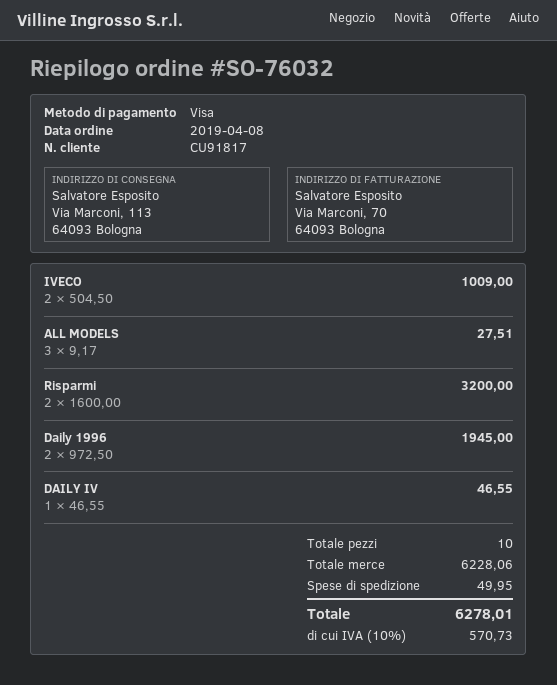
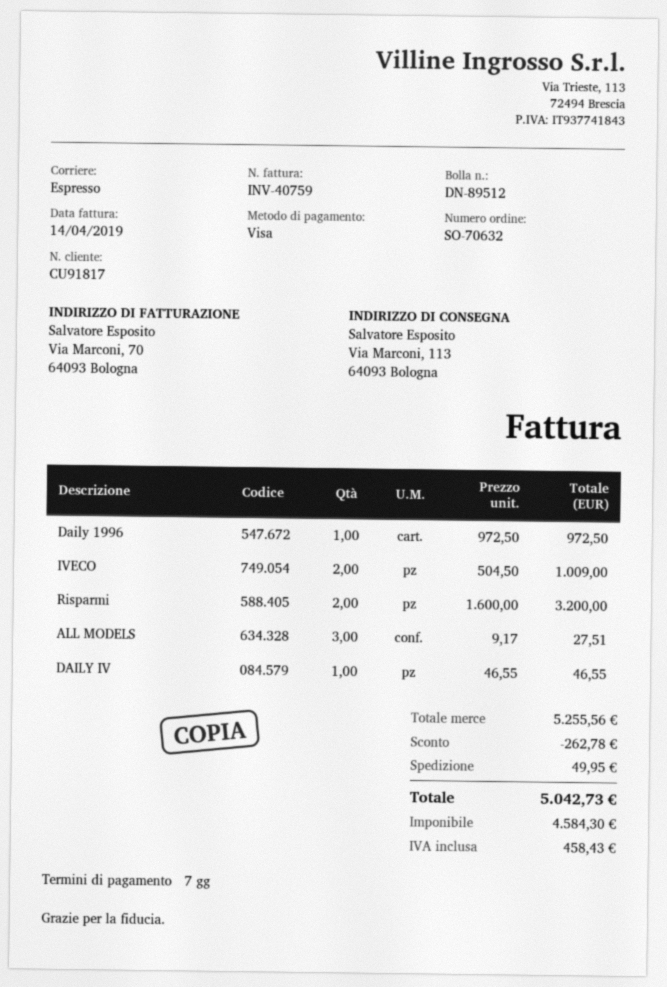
order number: SO-76032 -> SO-70632
Daily 1996: 2 x 972.50 = 1945.00 -> 1 x 972.50 = 972.50
subtotal: 6228.06 -> 5255.56
discount: none -> 262.78
tax: 570.73 -> 458.43
total: 6278.01 -> 5042.73

